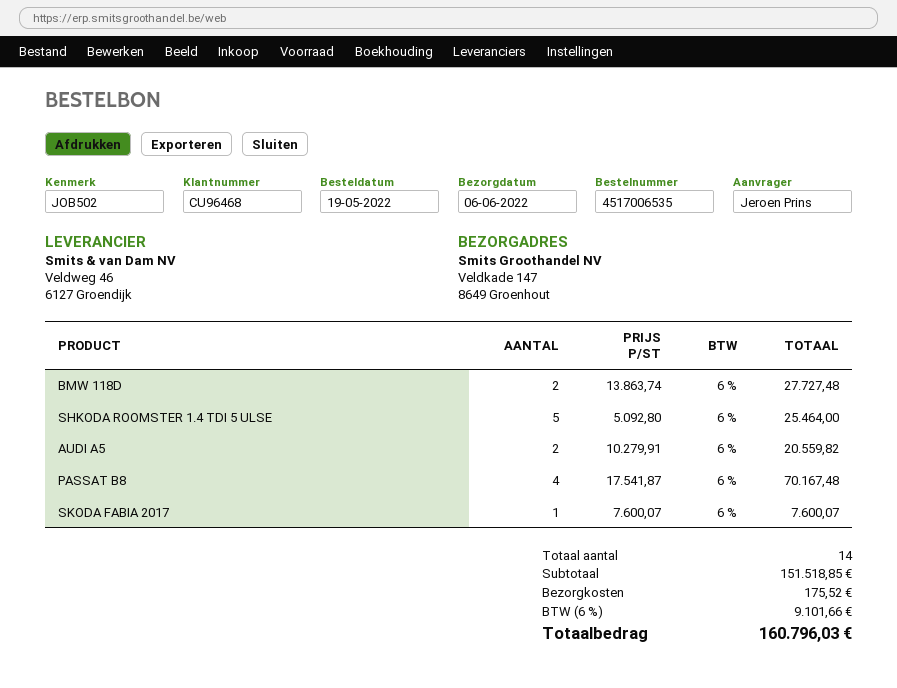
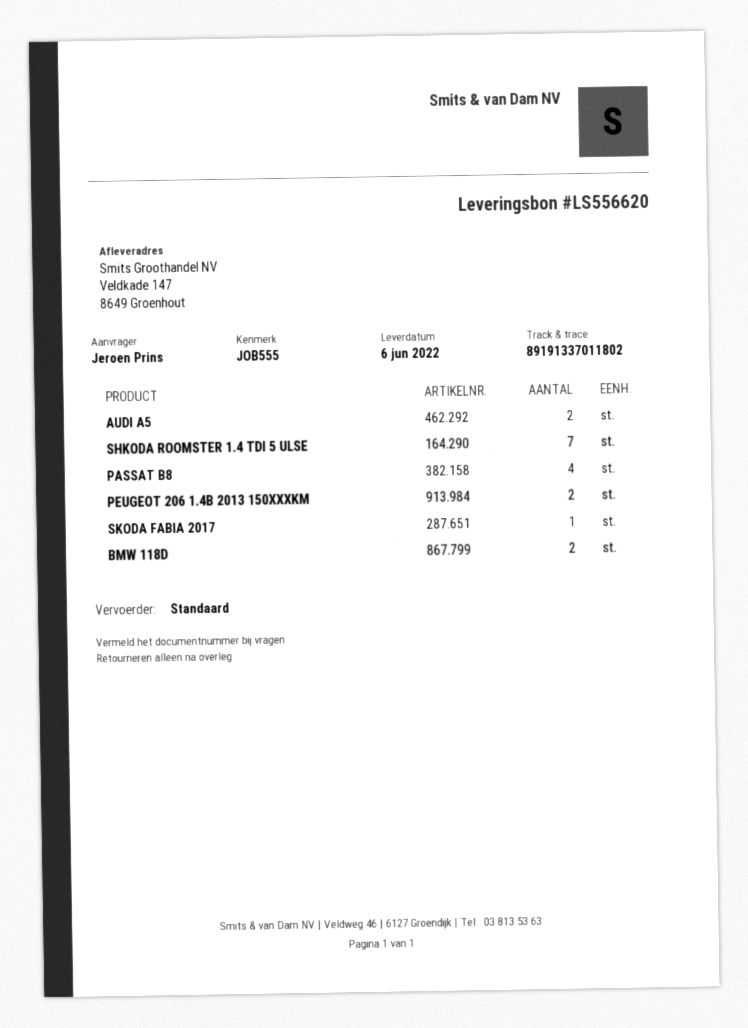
reference: JOB502 -> JOB555
SHKODA ROOMSTER 1.4 TDI 5 ULSE: 5 -> 7
PEUGEOT 206 1.4B 2013 150XXXKM: none -> 2

